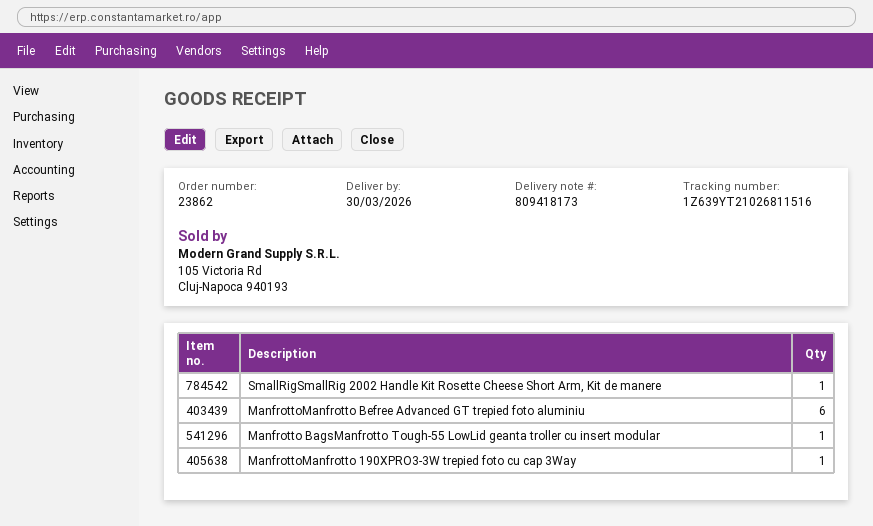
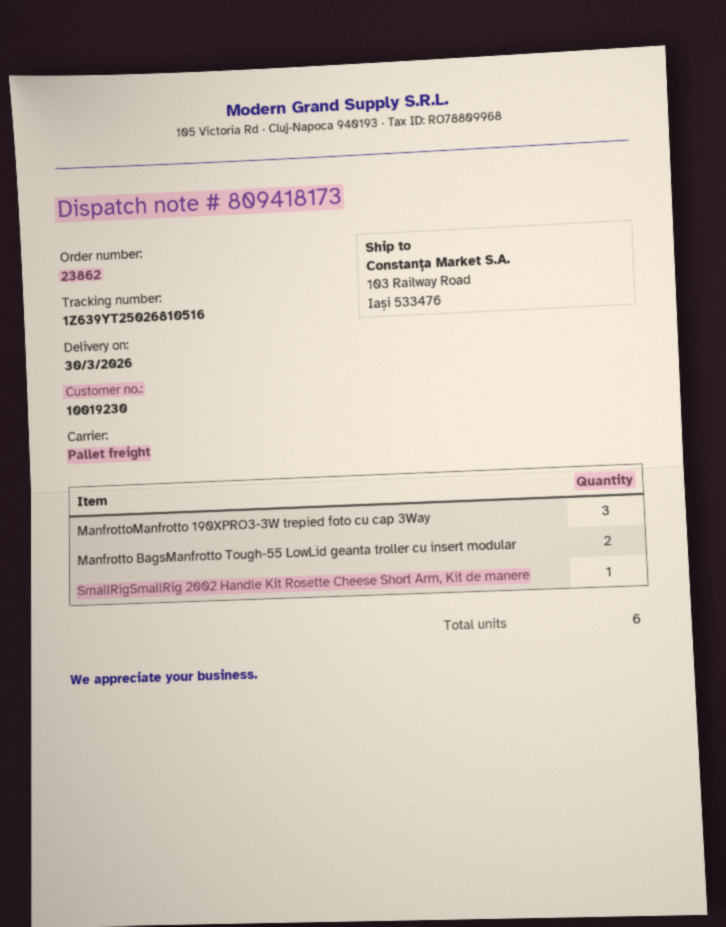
tracking number: 1Z639YT21026811516 -> 1Z639YT25026810516
ManfrottoManfrotto Befree Advanced GT trepied foto aluminiu: 6 -> none
Manfrotto BagsManfrotto Tough-55 LowLid geanta troller cu insert modular: 1 -> 2
ManfrottoManfrotto 190XPRO3-3W trepied foto cu cap 3Way: 1 -> 3

